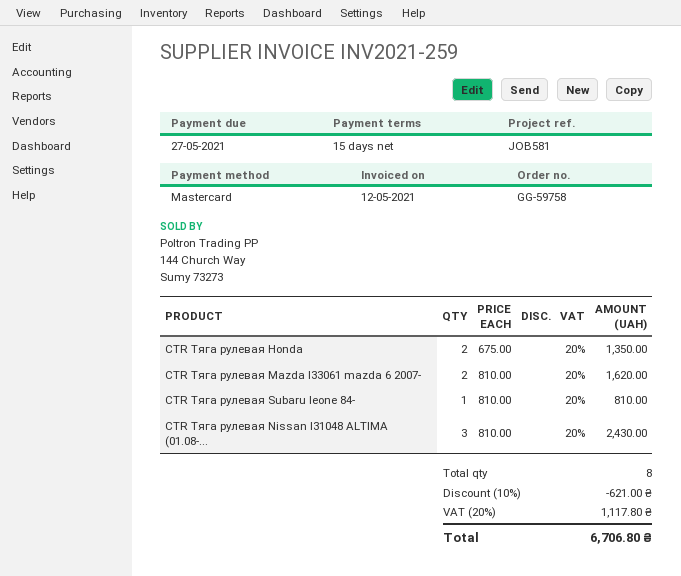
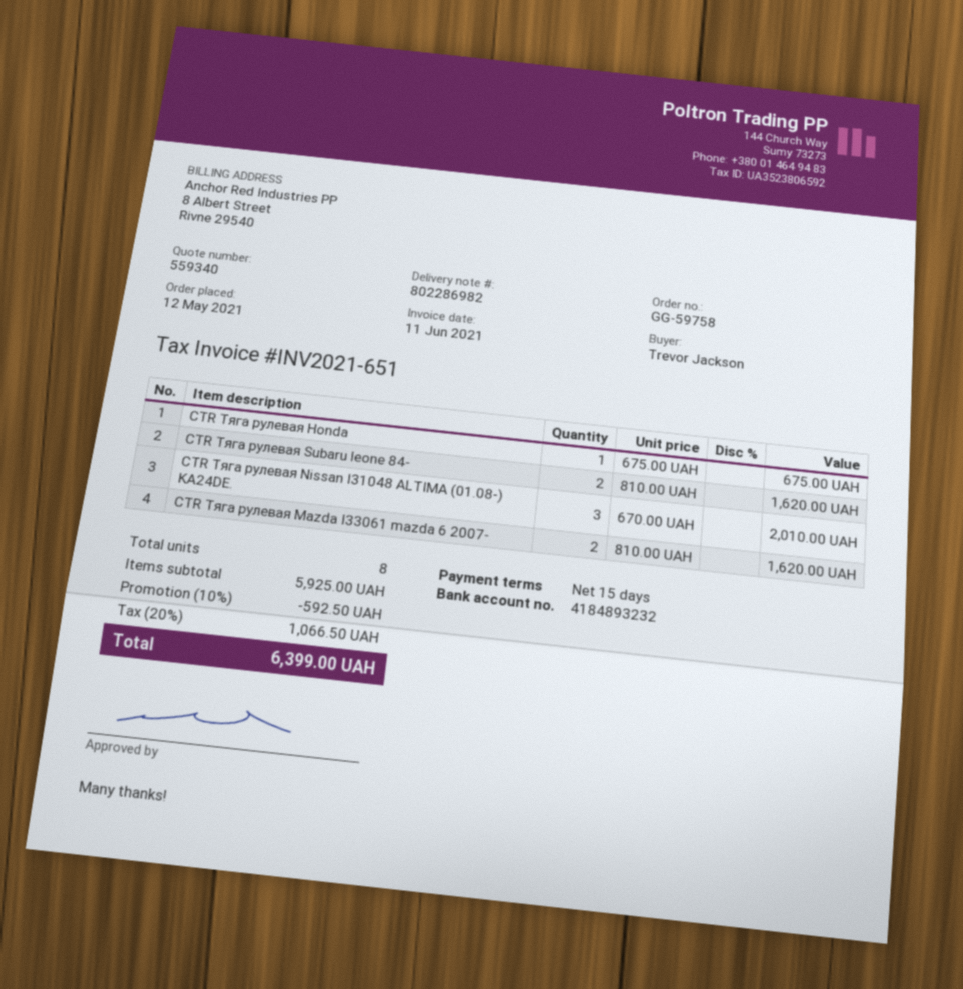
invoice number: INV2021-259 -> INV2021-651
invoice date: 2021-05-12 -> 2021-06-11
CTR Тяга рулевая Honda: 2 x 675.00 = 1350.00 -> 1 x 675.00 = 675.00
CTR Тяга рулевая Subaru leone 84-: 1 x 810.00 = 810.00 -> 2 x 810.00 = 1620.00
CTR Тяга рулевая Nissan I31048 ALTIMA (01.08-...: 3 x 810.00 = 2430.00 -> 3 x 670.00 = 2010.00
discount: 10% = 621.00 -> 10% = 592.50
tax: 20% = 1117.80 -> 20% = 1066.50
total: 6706.80 -> 6399.00

